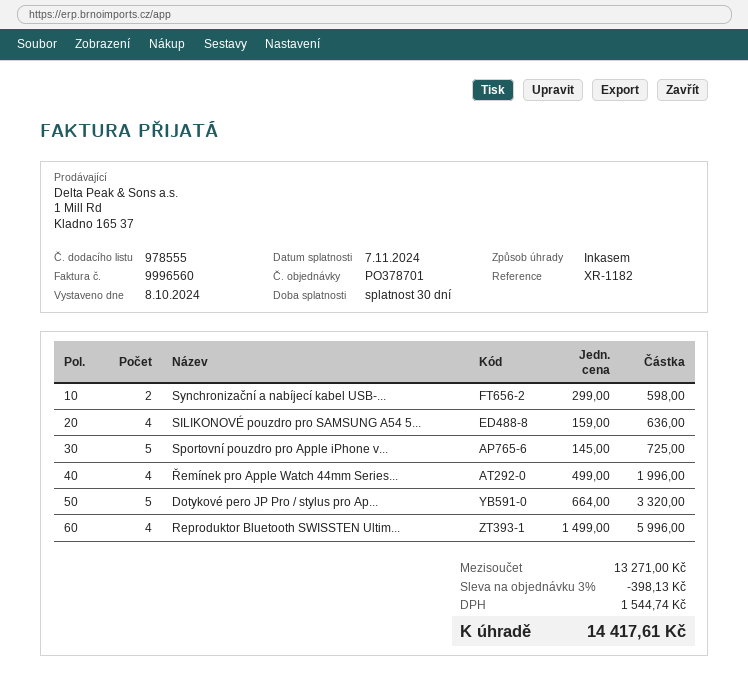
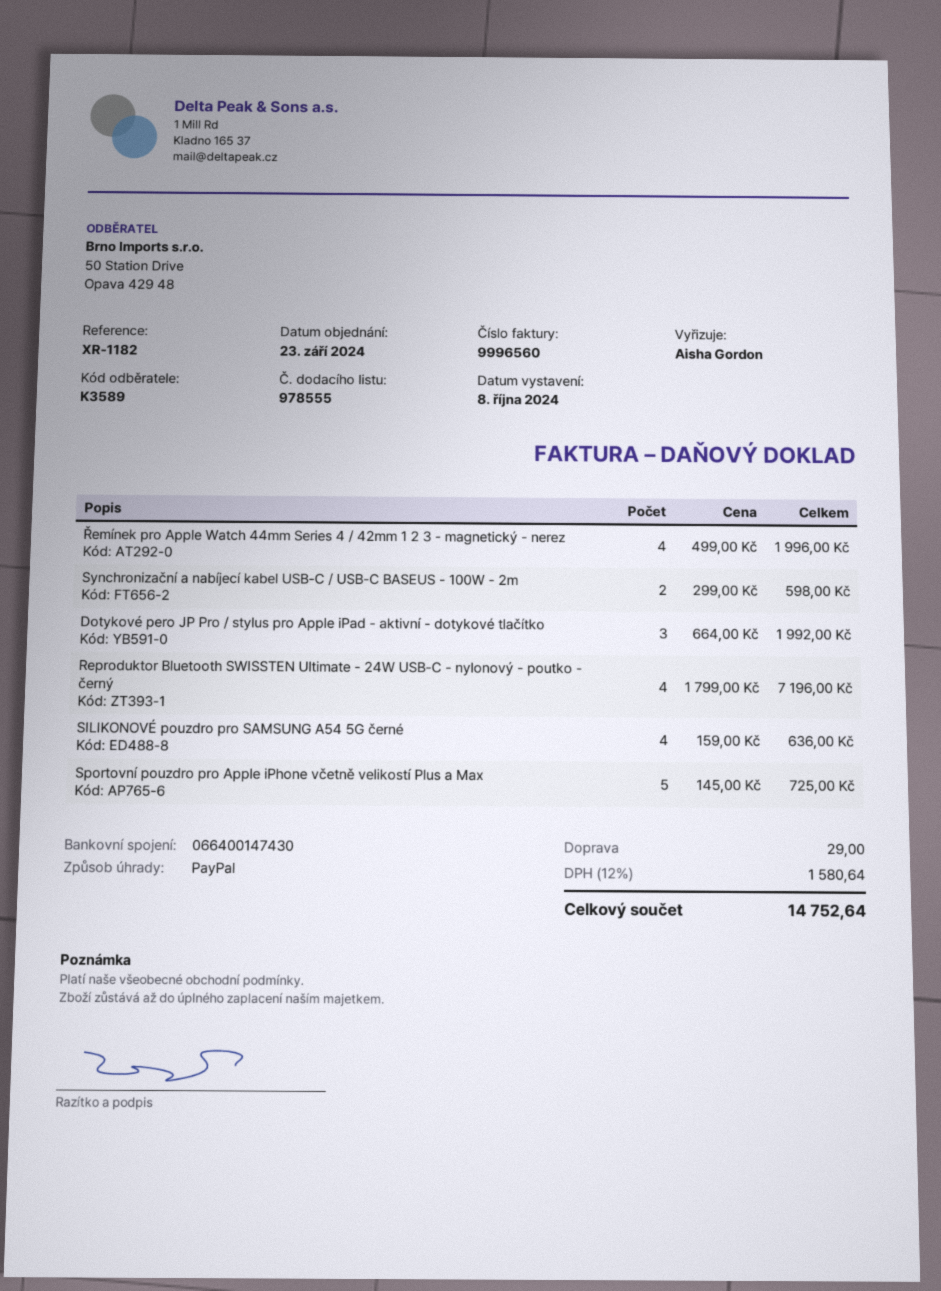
payment method: direct debit -> PayPal
Dotykové pero JP Pro / stylus pro Ap...: 5 x 664.00 = 3320.00 -> 3 x 664.00 = 1992.00
Reproduktor Bluetooth SWISSTEN Ultim...: 4 x 1499.00 = 5996.00 -> 4 x 1799.00 = 7196.00
discount: 3% = 398.13 -> none
shipping: none -> 29.00
tax: 1544.74 -> 1580.64
total: 14417.61 -> 14752.64

